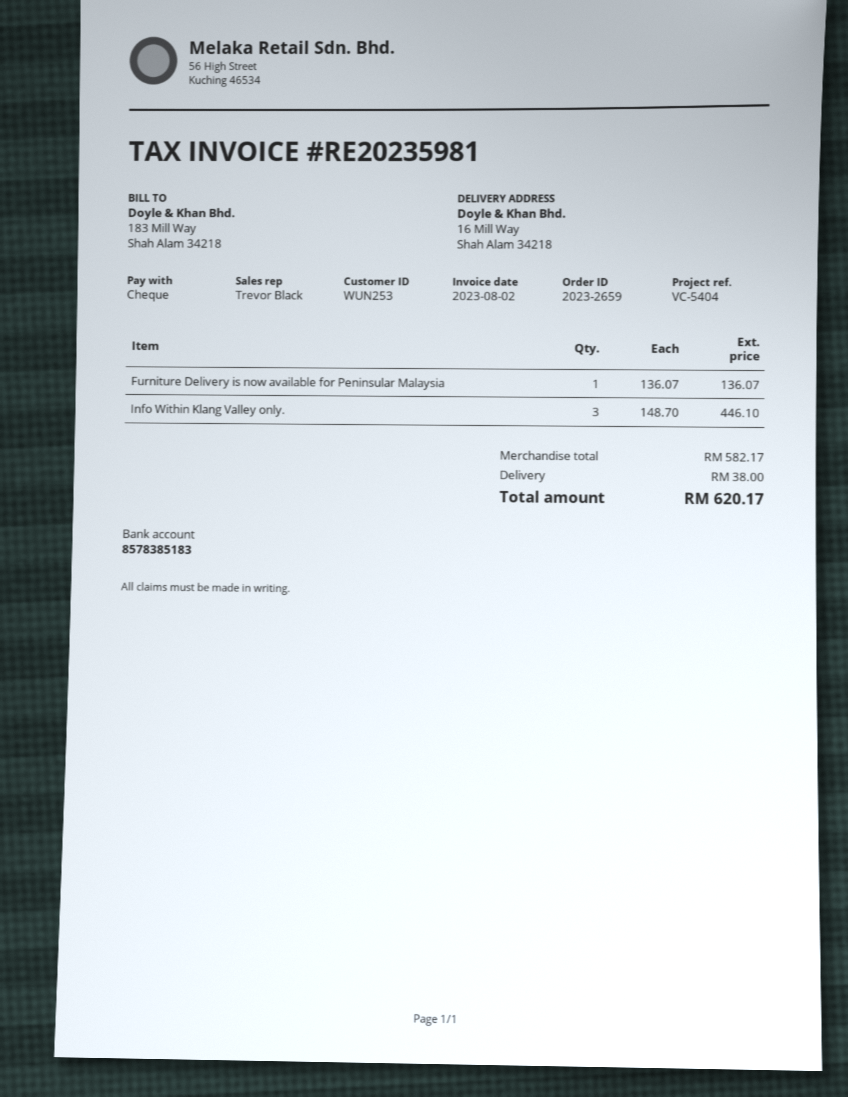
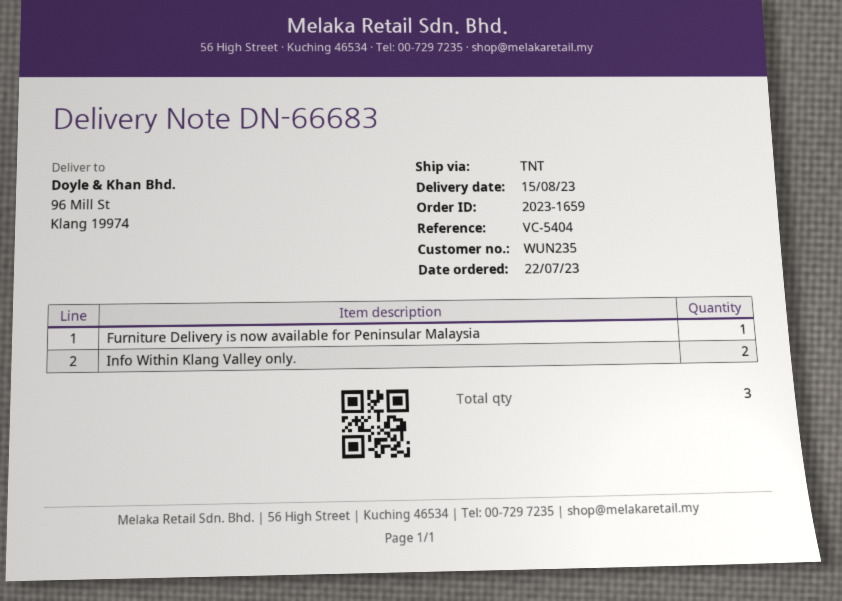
order number: 2023-2659 -> 2023-1659
customer number: WUN253 -> WUN235
ship to: 16 Mill Way, Shah Alam 34218 -> 96 Mill St, Klang 19974
Info Within Klang Valley only.: 3 -> 2

